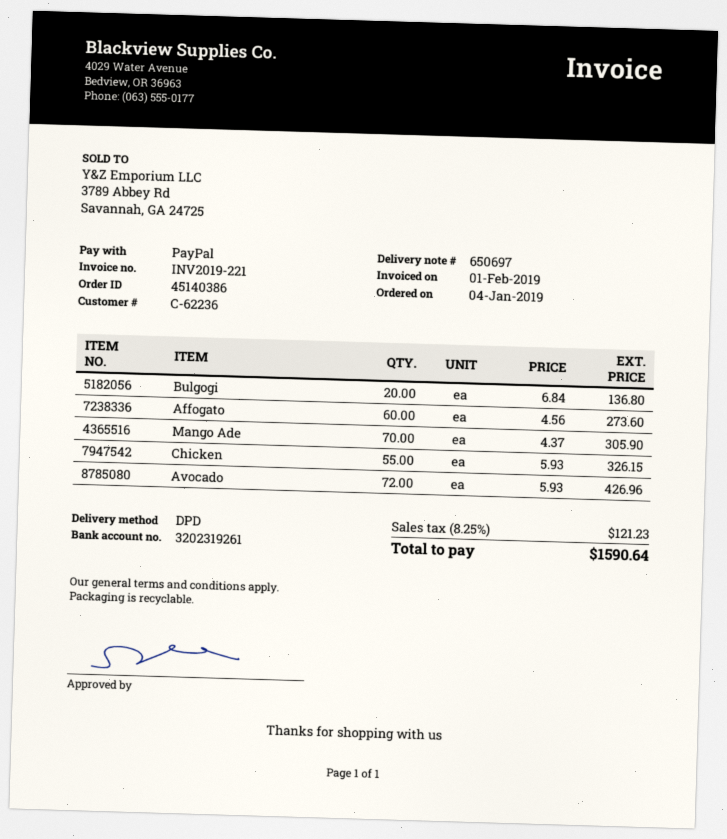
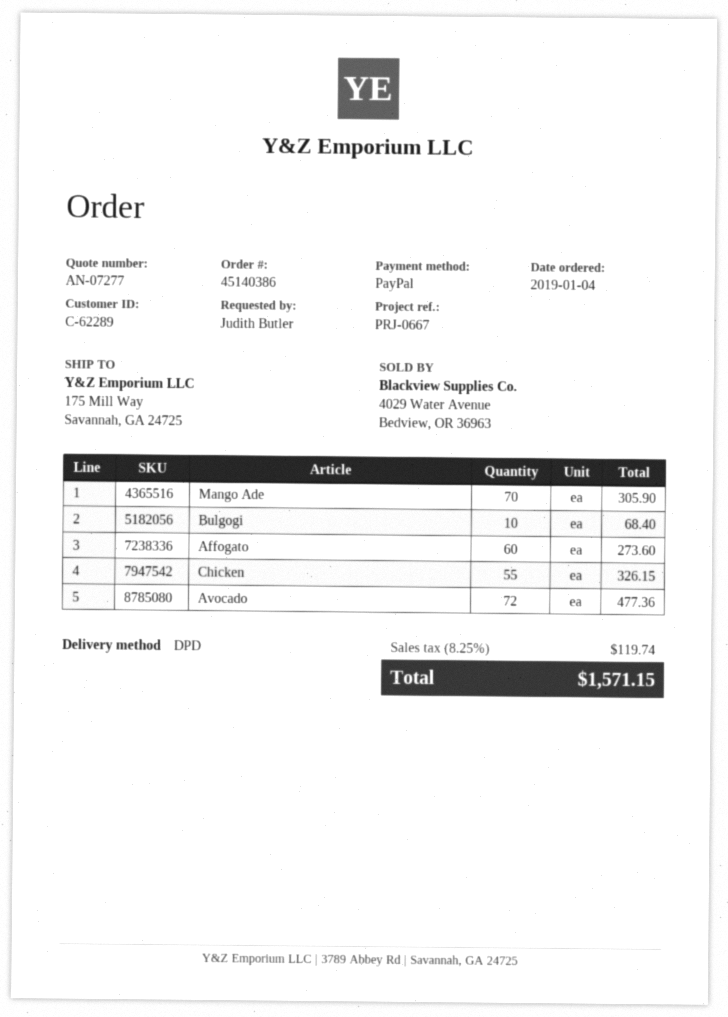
customer number: C-62236 -> C-62289
Bulgogi: 20 for 136.80 -> 10 for 68.40
Avocado: 72 for 426.96 -> 72 for 477.36
tax: 8.25% = 121.23 -> 8.25% = 119.74
total: 1590.64 -> 1571.15

